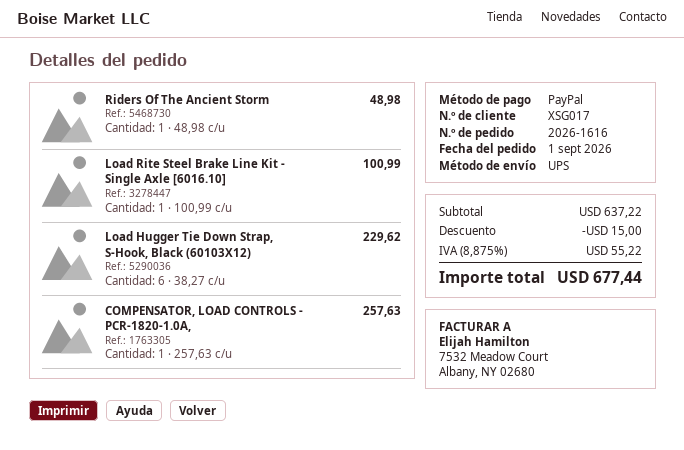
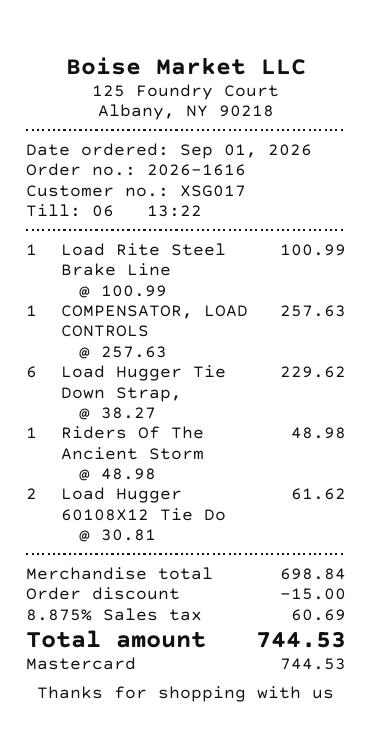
payment method: PayPal -> Mastercard
Load Hugger 60108X12 Tie Do: none -> 2 x 30.81 = 61.62
subtotal: 637.22 -> 698.84
tax: 8.875% = 55.22 -> 8.875% = 60.69
total: 677.44 -> 744.53

